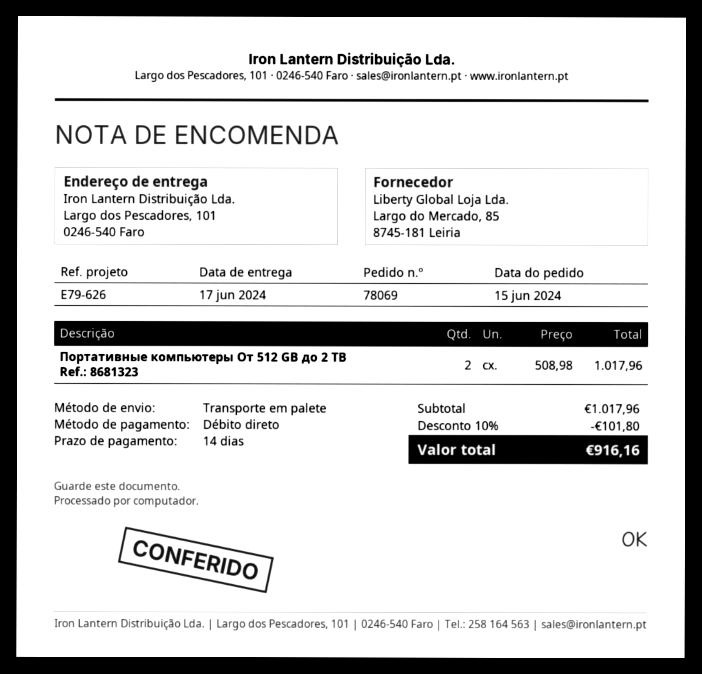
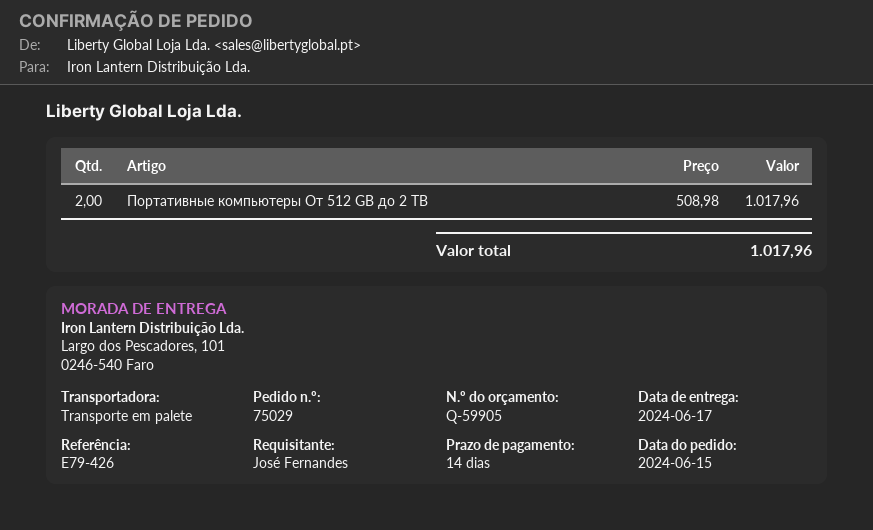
order number: 78069 -> 75029
reference: E79-626 -> E79-426
discount: 10% = 101.80 -> none
total: 916.16 -> 1017.96

